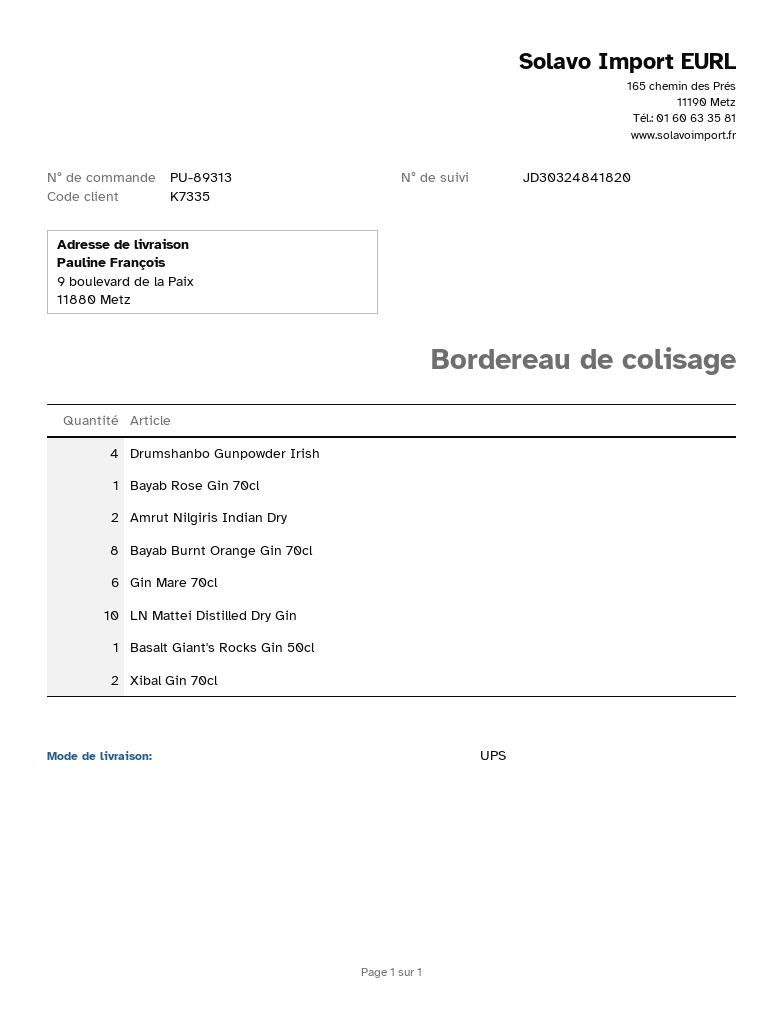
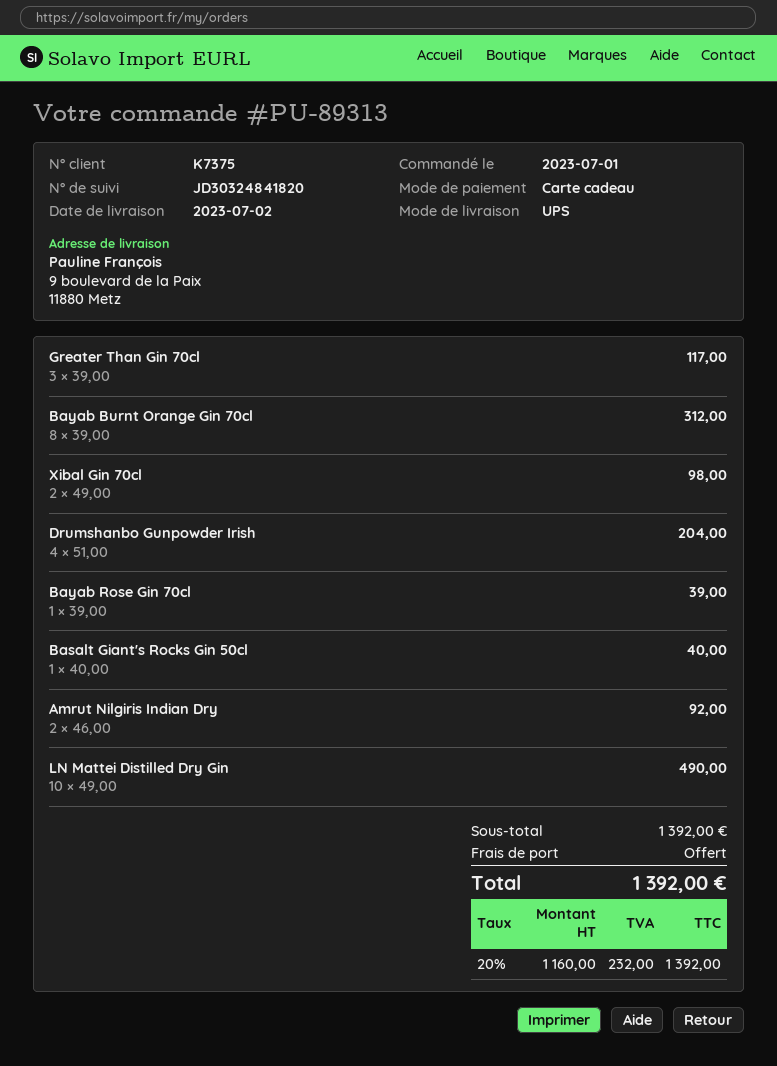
customer number: K7335 -> K7375
Gin Mare 70cl: 6 -> none
Greater Than Gin 70cl: none -> 3

